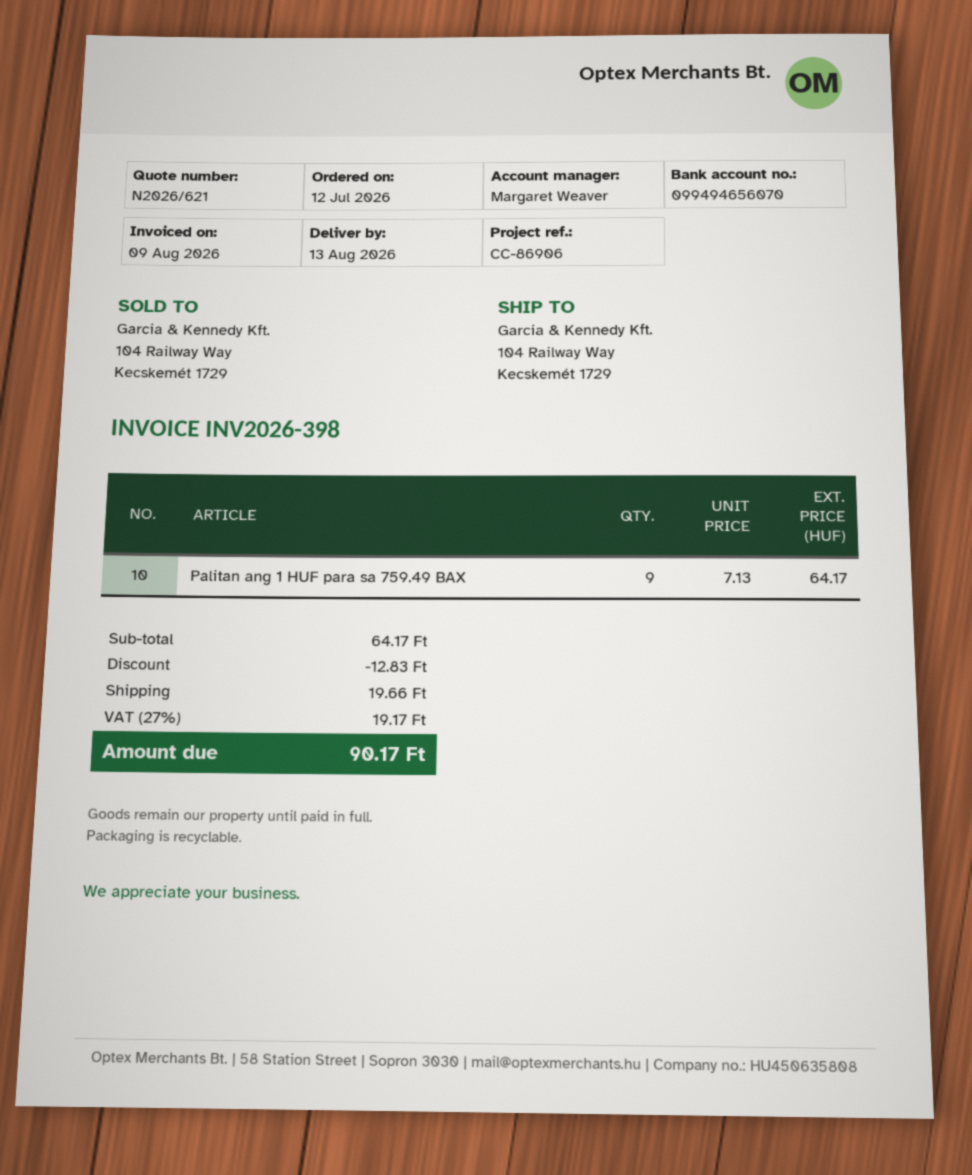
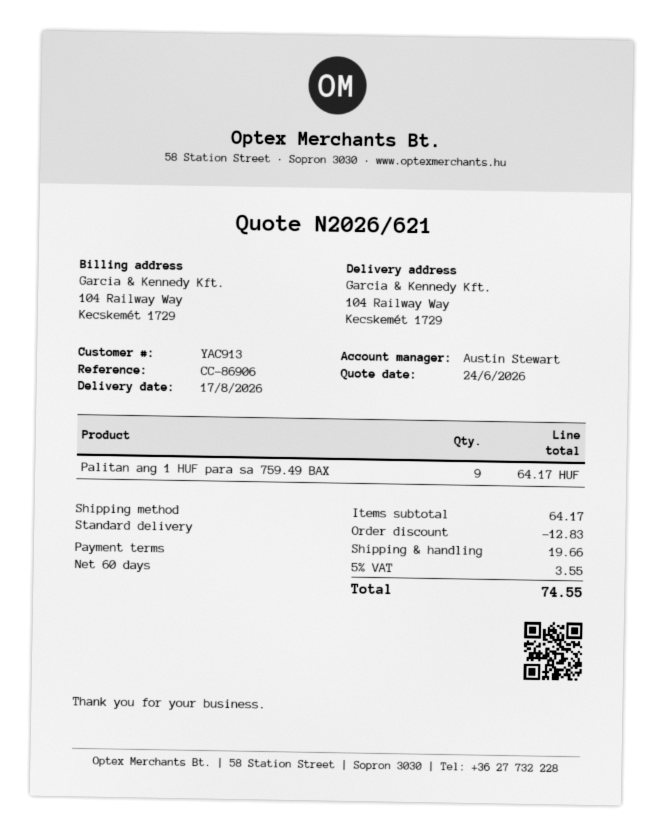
delivery date: 2026-08-13 -> 2026-08-17
sales rep: Margaret Weaver -> Austin Stewart
tax: 27% = 19.17 -> 5% = 3.55
total: 90.17 -> 74.55

